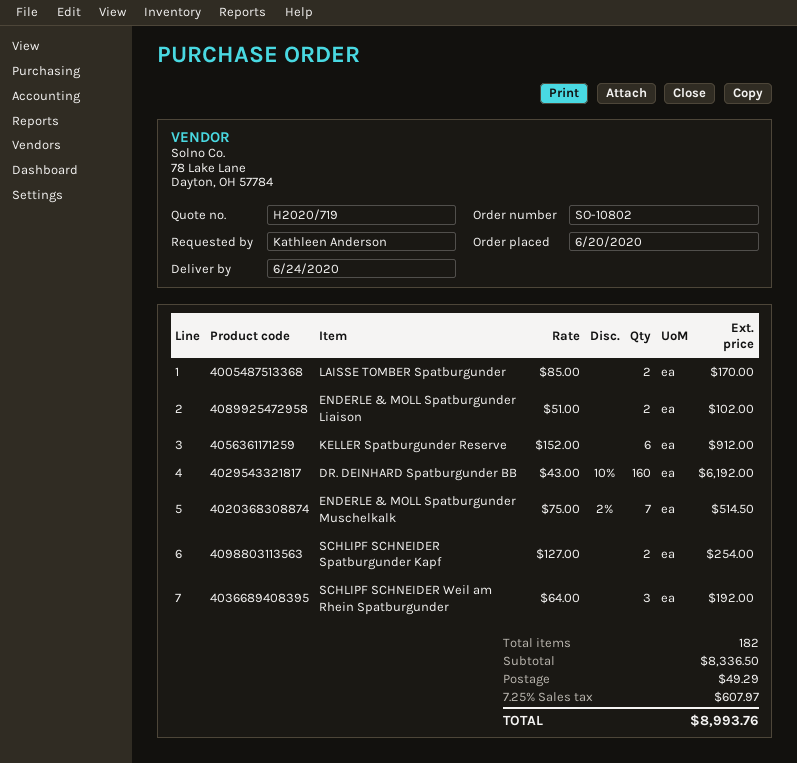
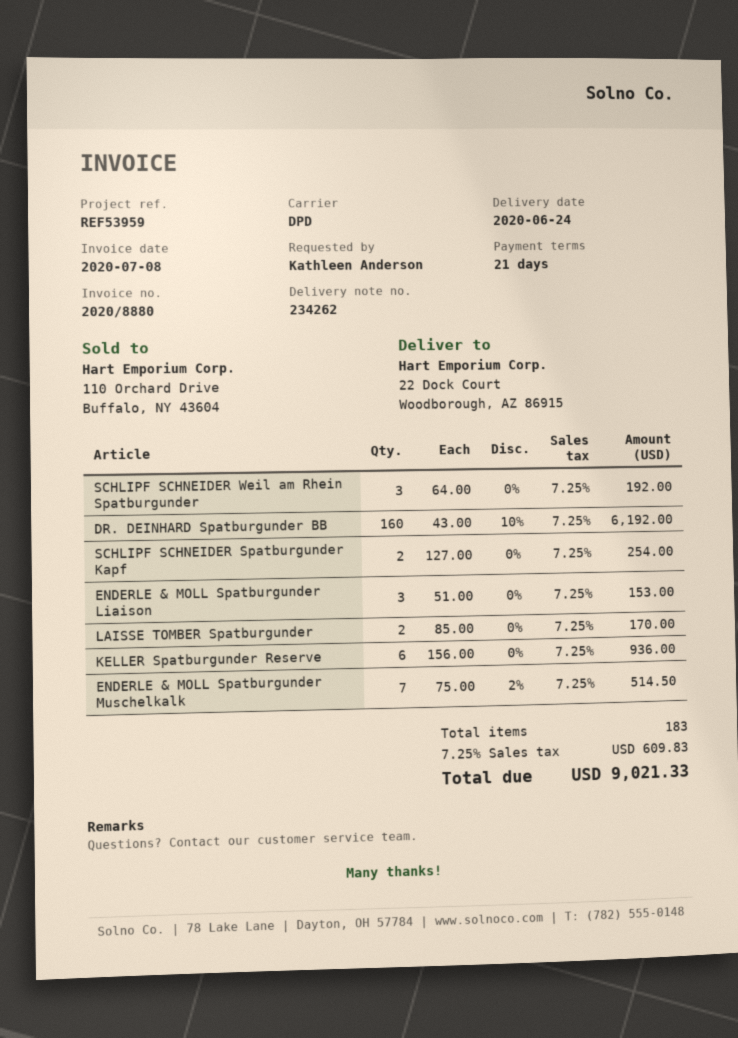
ENDERLE & MOLL Spatburgunder Liaison: 2 x 51.00 = 102.00 -> 3 x 51.00 = 153.00
KELLER Spatburgunder Reserve: 6 x 152.00 = 912.00 -> 6 x 156.00 = 936.00
total quantity: 182 -> 183
shipping: 49.29 -> none
tax: 7.25% = 607.97 -> 7.25% = 609.83
total: 8993.76 -> 9021.33

